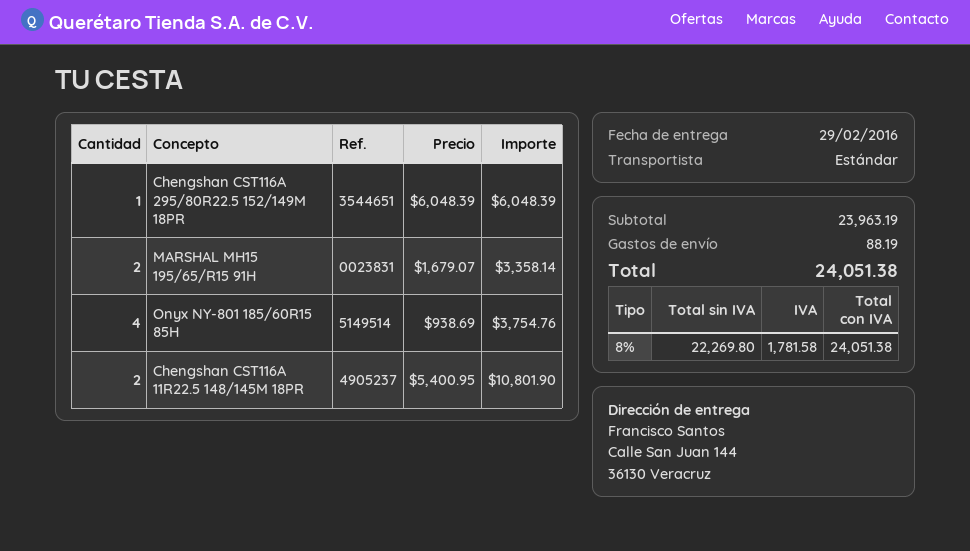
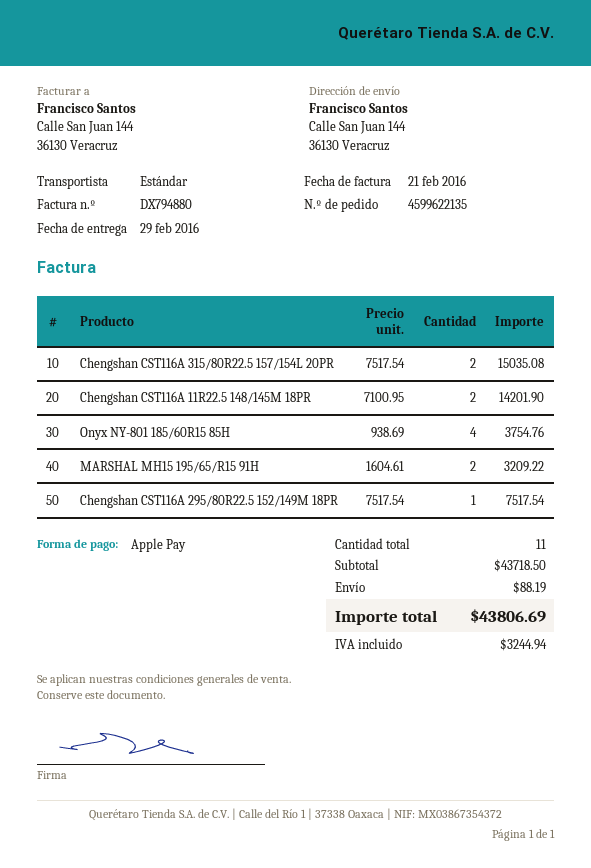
Chengshan CST116A 295/80R22.5 152/149M 18PR: 1 x 6048.39 = 6048.39 -> 1 x 7517.54 = 7517.54
MARSHAL MH15 195/65/R15 91H: 2 x 1679.07 = 3358.14 -> 2 x 1604.61 = 3209.22
Chengshan CST116A 11R22.5 148/145M 18PR: 2 x 5400.95 = 10801.90 -> 2 x 7100.95 = 14201.90
Chengshan CST116A 315/80R22.5 157/154L 20PR: none -> 2 x 7517.54 = 15035.08
subtotal: 23963.19 -> 43718.50
tax: 1781.58 -> 3244.94
total: 24051.38 -> 43806.69

